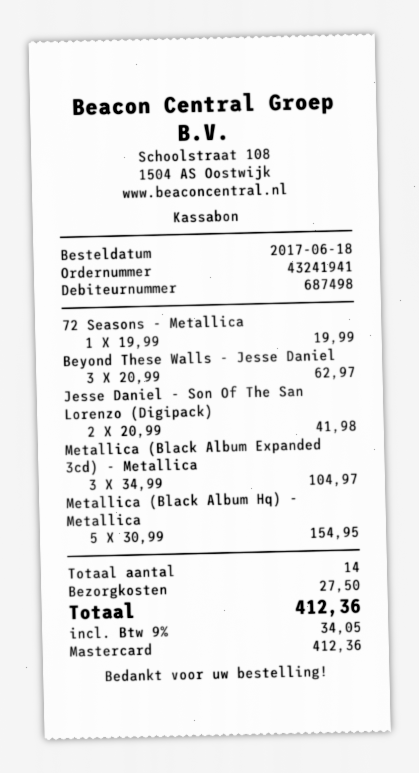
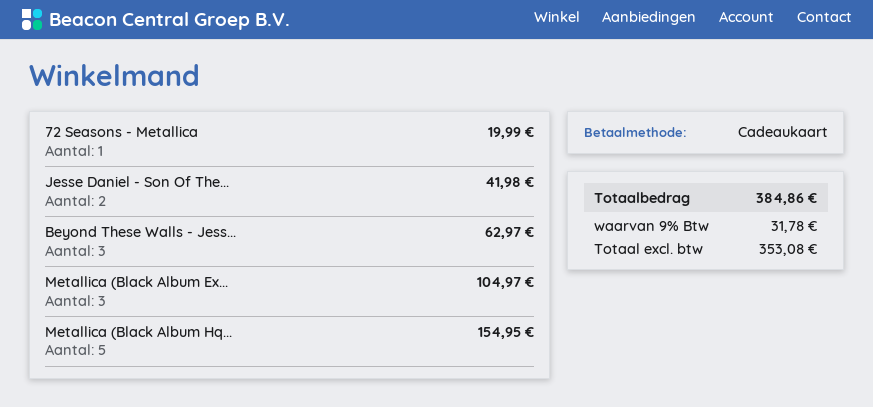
payment method: Mastercard -> gift card
shipping: 27.50 -> none
tax: 9% = 34.05 -> 9% = 31.78
total: 412.36 -> 384.86

